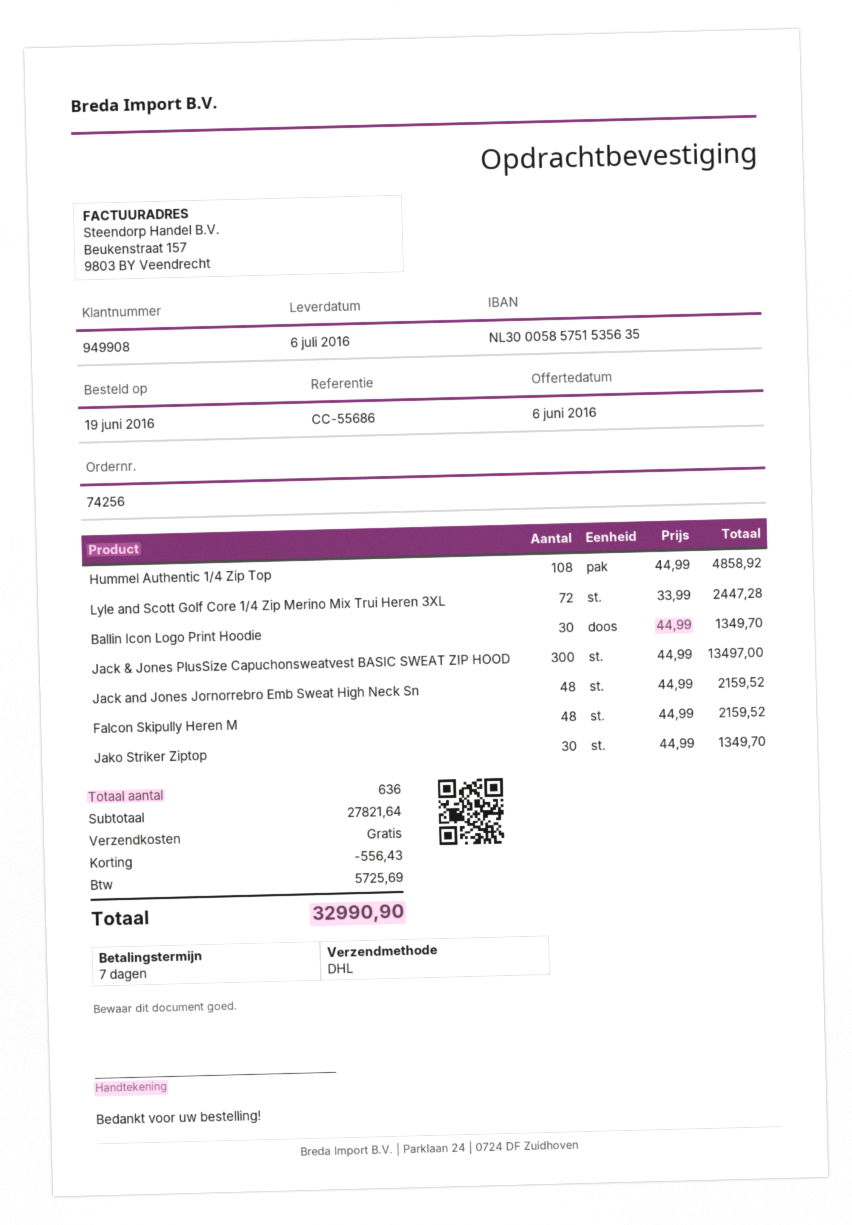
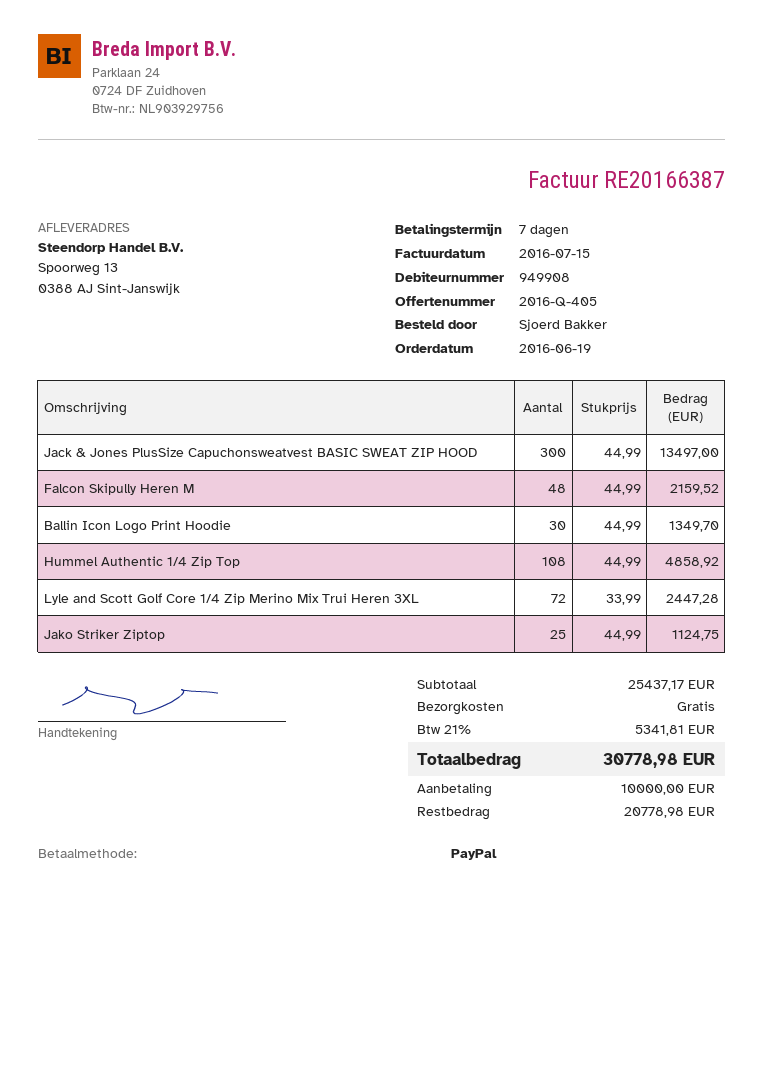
Jack and Jones Jornorrebro Emb Sweat High Neck Sn: 48 x 44.99 = 2159.52 -> none
Jako Striker Ziptop: 30 x 44.99 = 1349.70 -> 25 x 44.99 = 1124.75
subtotal: 27821.64 -> 25437.17
discount: 556.43 -> none
tax: 5725.69 -> 5341.81
total: 32990.90 -> 30778.98

